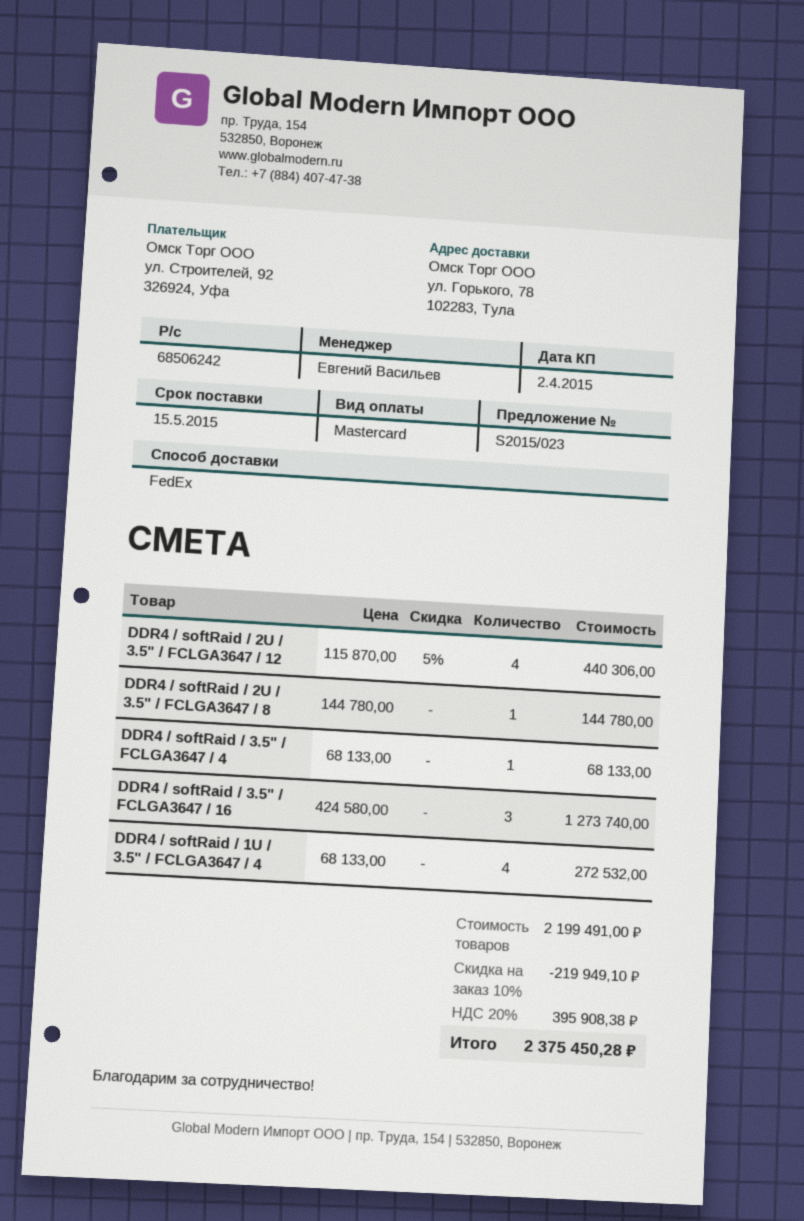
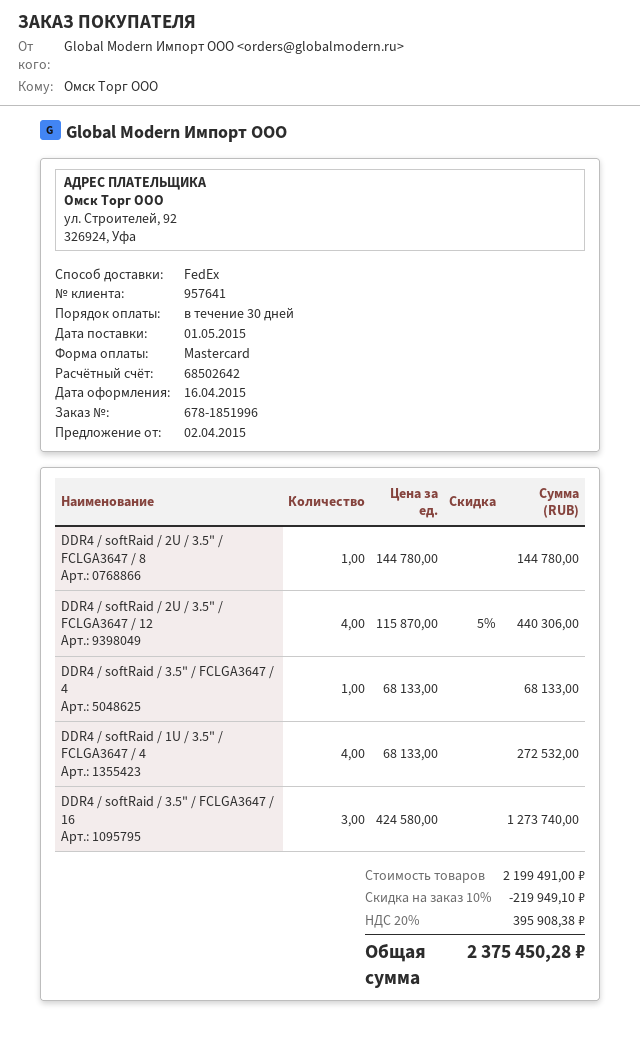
delivery date: 2015-05-15 -> 2015-05-01
bank account: 68506242 -> 68502642

